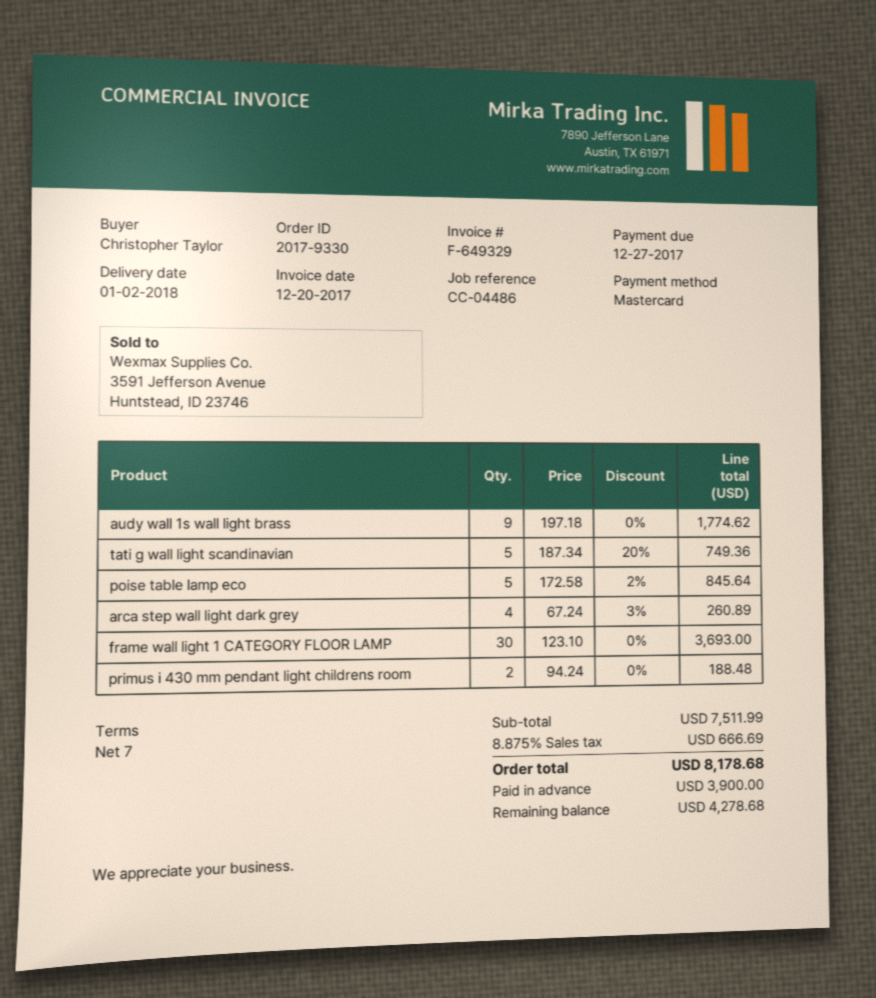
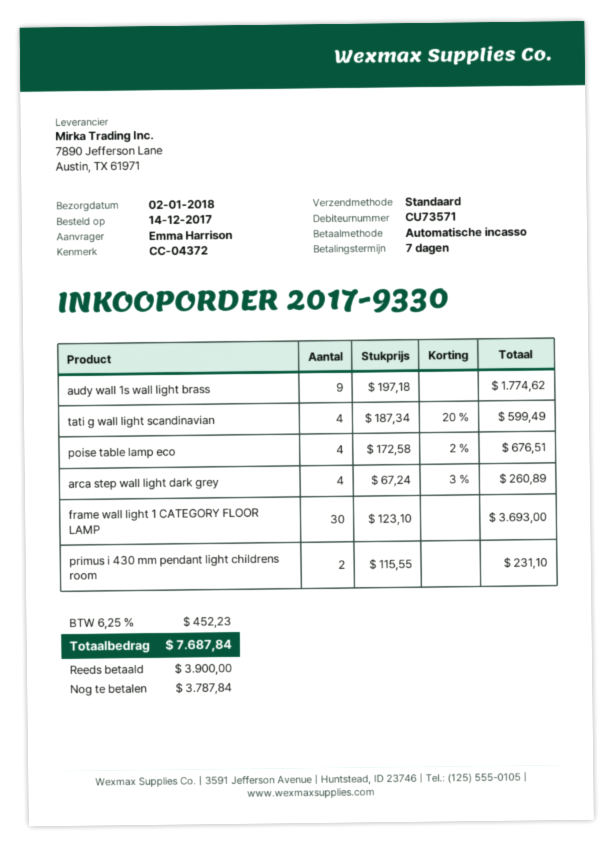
reference: CC-04486 -> CC-04372
ordered by: Christopher Taylor -> Emma Harrison
payment method: Mastercard -> direct debit
tati g wall light scandinavian: 5 x 187.34 - 20% = 749.36 -> 4 x 187.34 - 20% = 599.49
poise table lamp eco: 5 x 172.58 - 2% = 845.64 -> 4 x 172.58 - 2% = 676.51
primus i 430 mm pendant light childrens room: 2 x 94.24 = 188.48 -> 2 x 115.55 = 231.10
tax: 8.875% = 666.69 -> 6.25% = 452.23
total: 8178.68 -> 7687.84
balance: 4278.68 -> 3787.84

